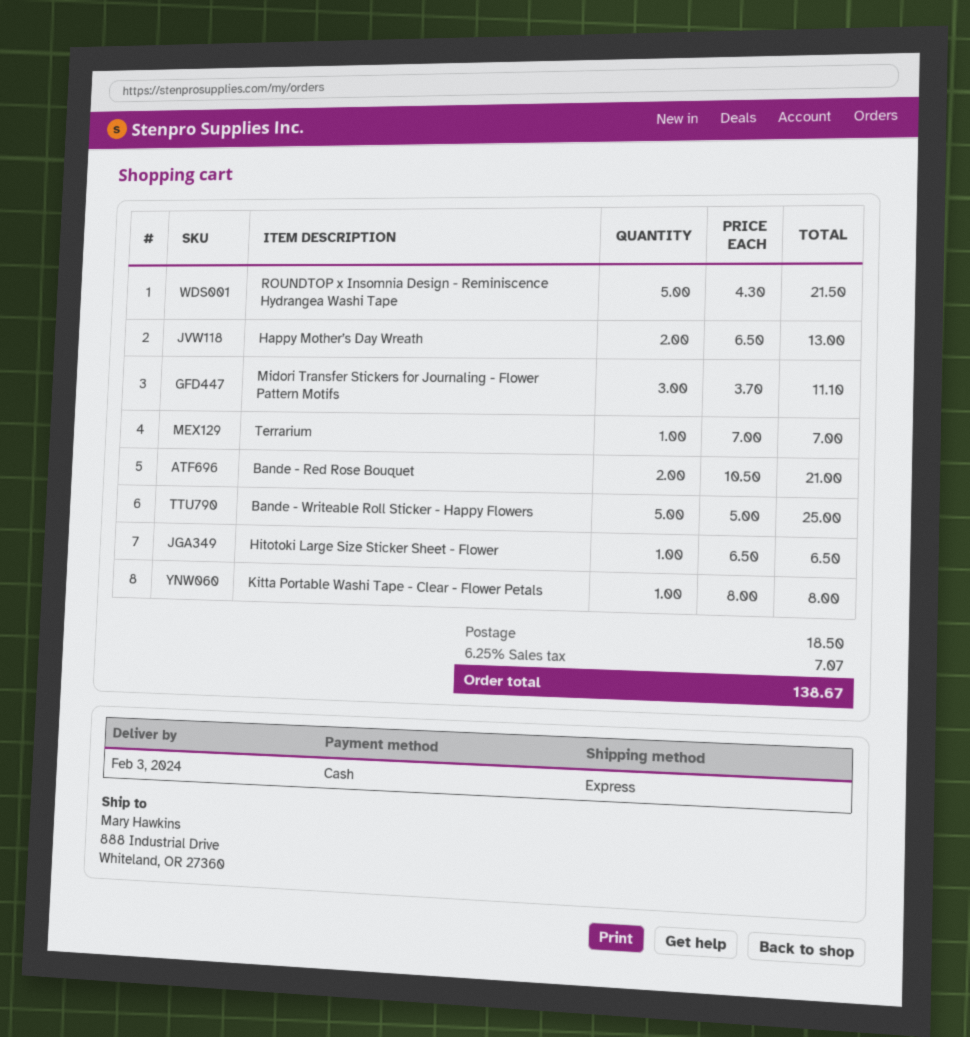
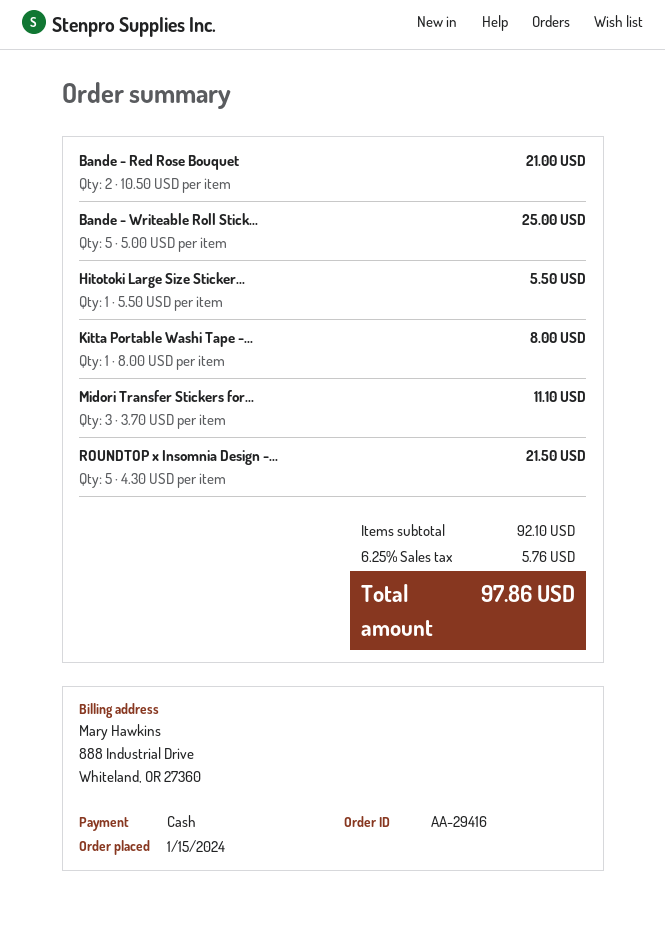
Happy Mother’s Day Wreath: 2 x 6.50 = 13.00 -> none
Terrarium: 1 x 7.00 = 7.00 -> none
Hitotoki Large Size Sticker Sheet - Flower: 1 x 6.50 = 6.50 -> 1 x 5.50 = 5.50
shipping: 18.50 -> none
tax: 6.25% = 7.07 -> 6.25% = 5.76
total: 138.67 -> 97.86

